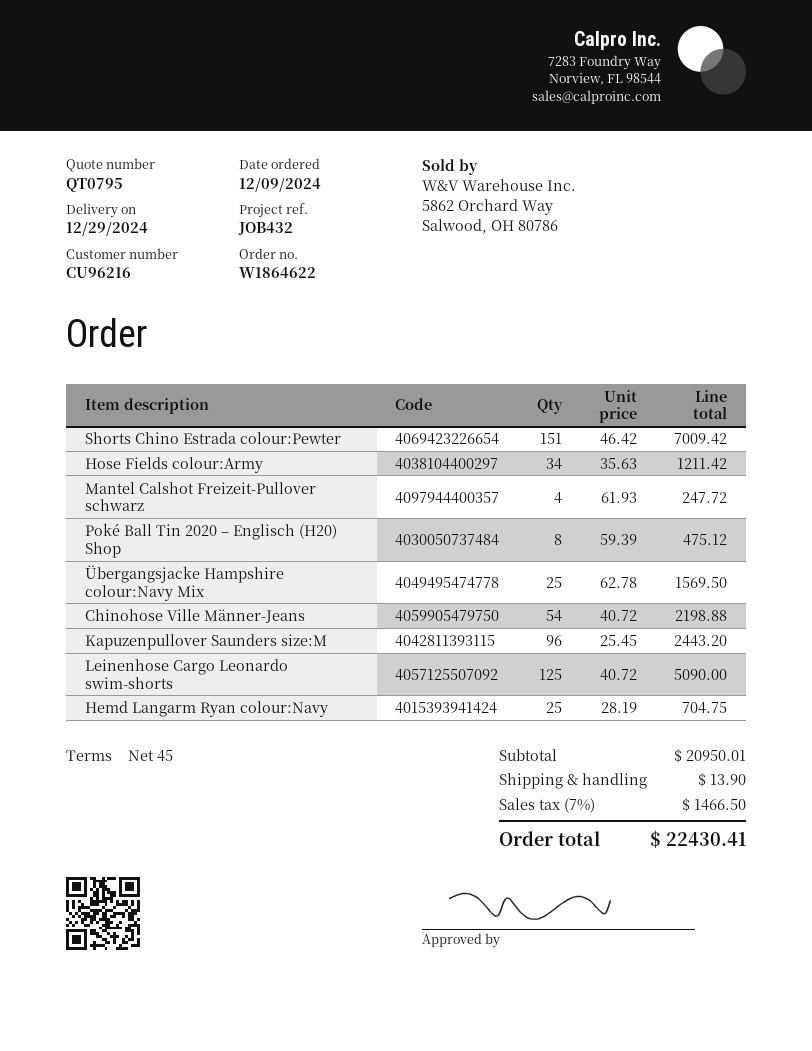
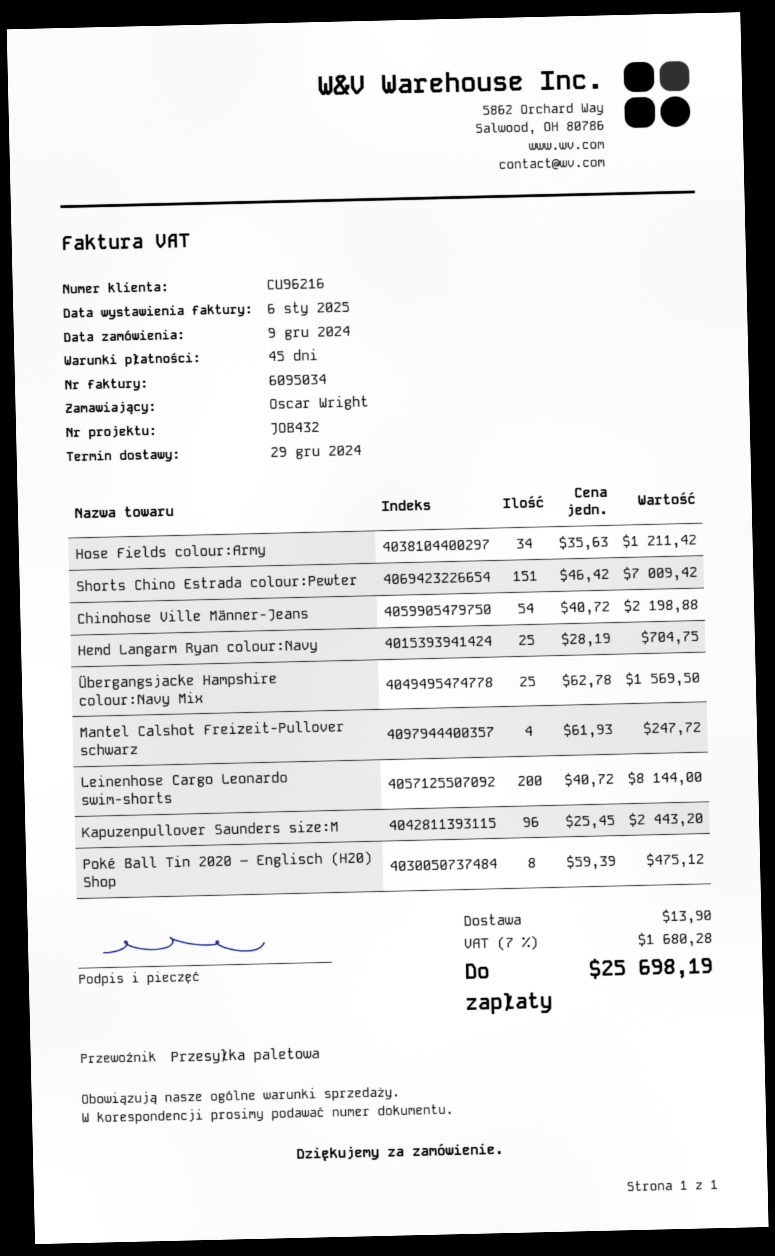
Leinenhose Cargo Leonardo swim-shorts: 125 x 40.72 = 5090.00 -> 200 x 40.72 = 8144.00
tax: 7% = 1466.50 -> 7% = 1680.28
total: 22430.41 -> 25698.19

